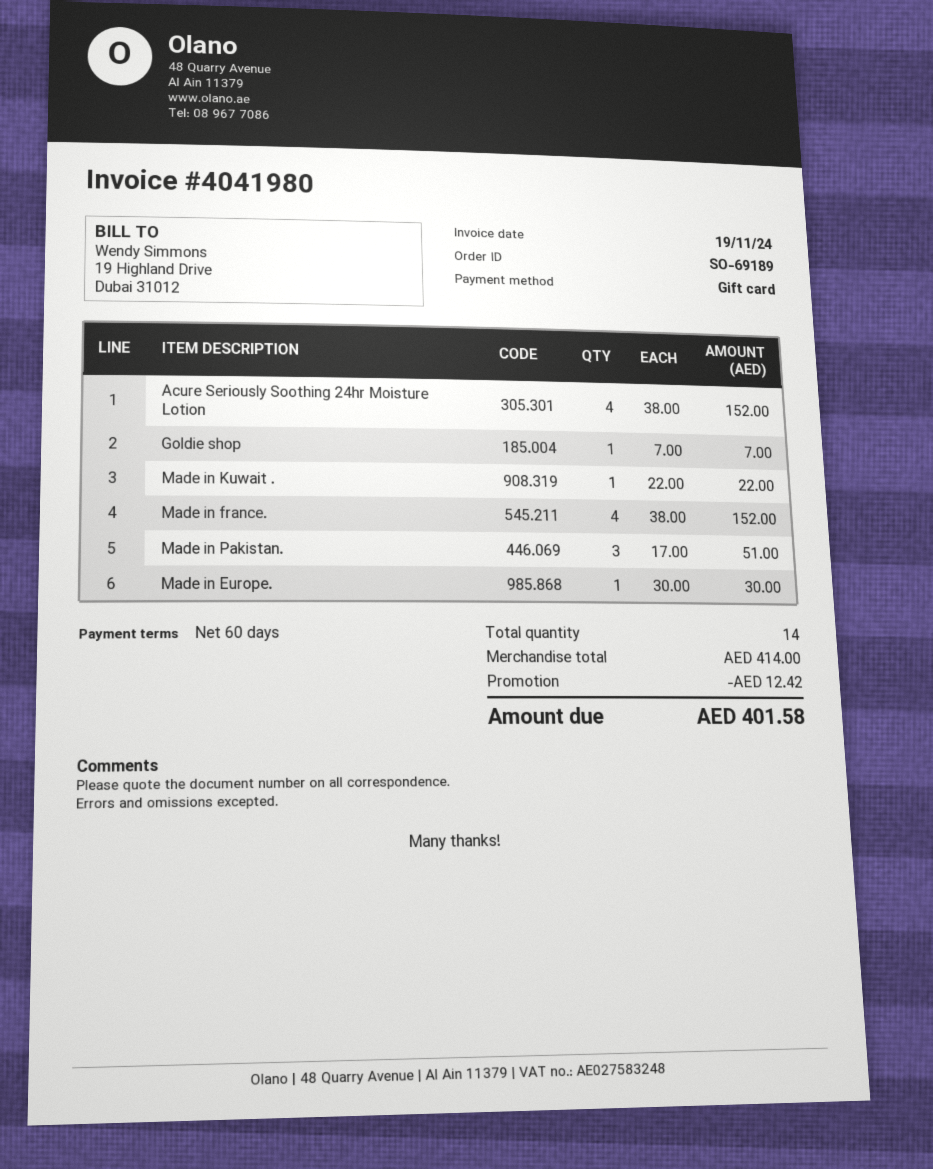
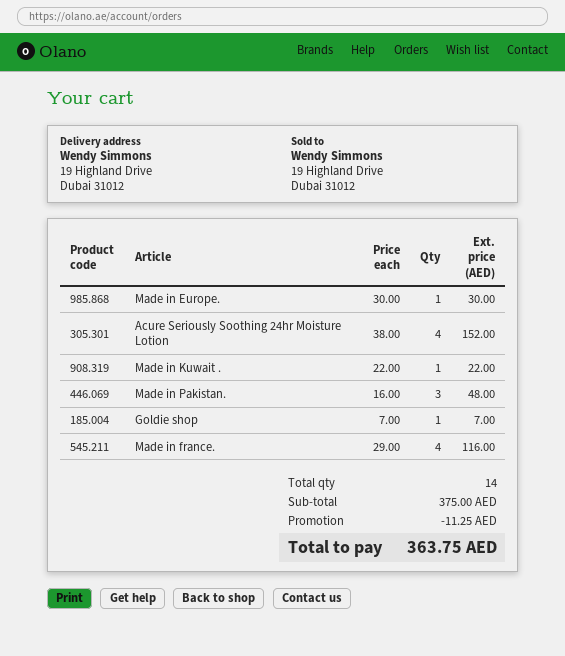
Made in france.: 4 x 38.00 = 152.00 -> 4 x 29.00 = 116.00
Made in Pakistan.: 3 x 17.00 = 51.00 -> 3 x 16.00 = 48.00
subtotal: 414.00 -> 375.00
discount: 12.42 -> 11.25
total: 401.58 -> 363.75

